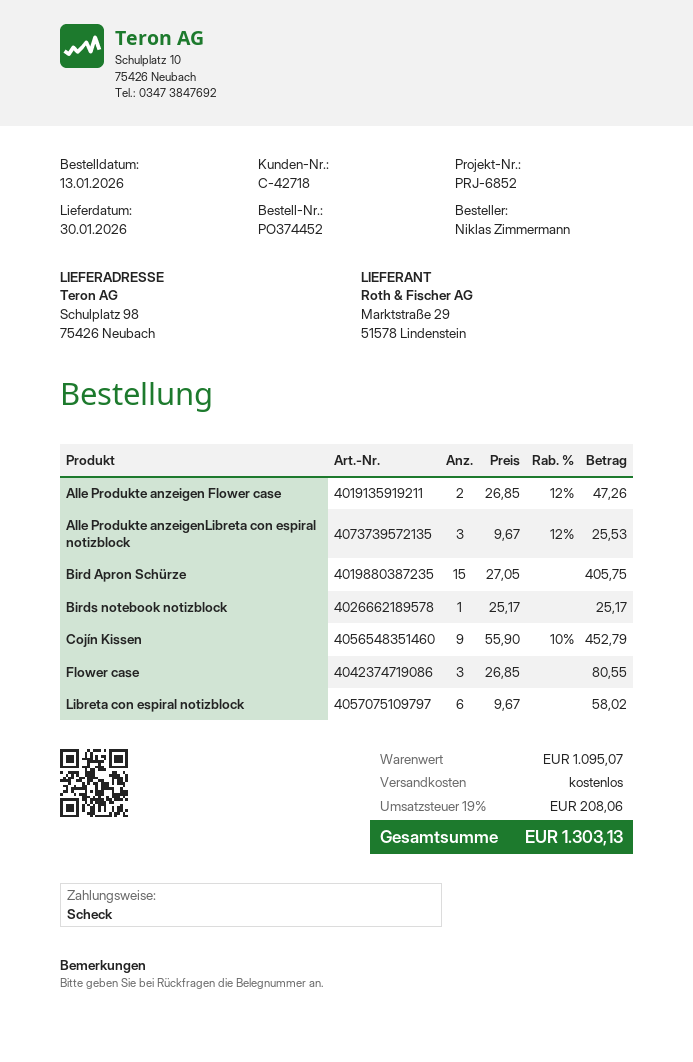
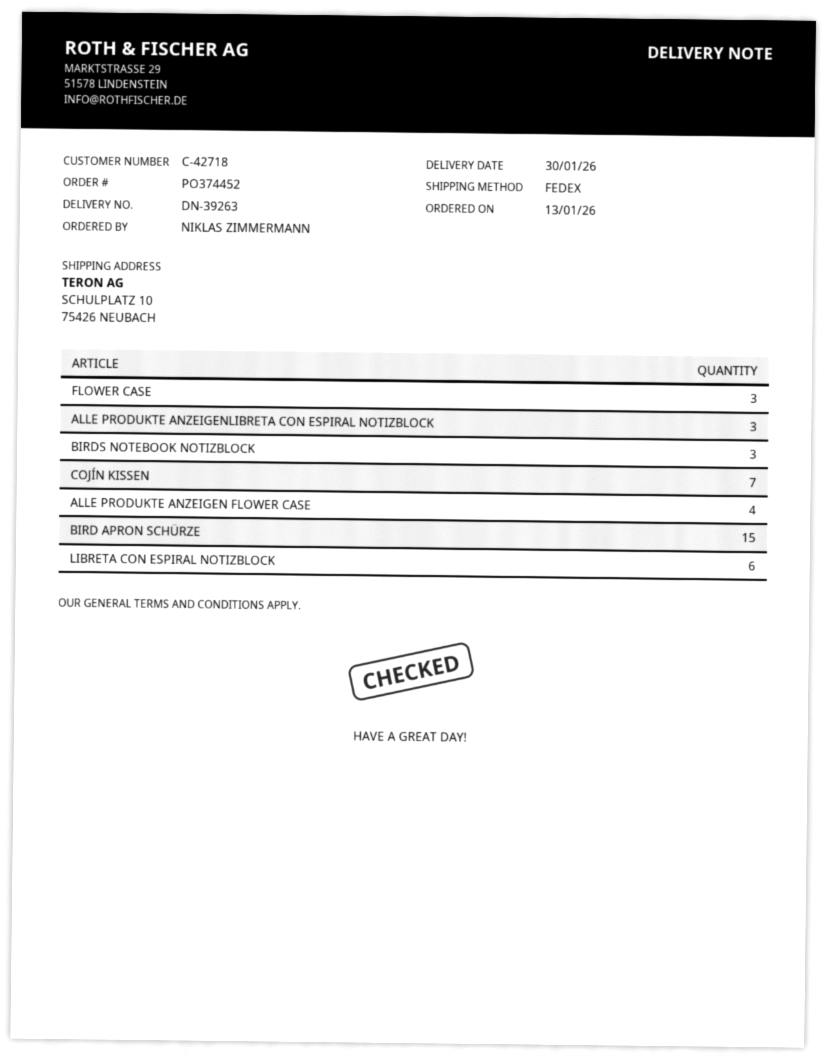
ship to: Schulplatz 98, 75426 Neubach -> SCHULPLATZ 10, 75426 NEUBACH
Alle Produkte anzeigen Flower case: 2 -> 4
Birds notebook notizblock: 1 -> 3
Cojín Kissen: 9 -> 7

